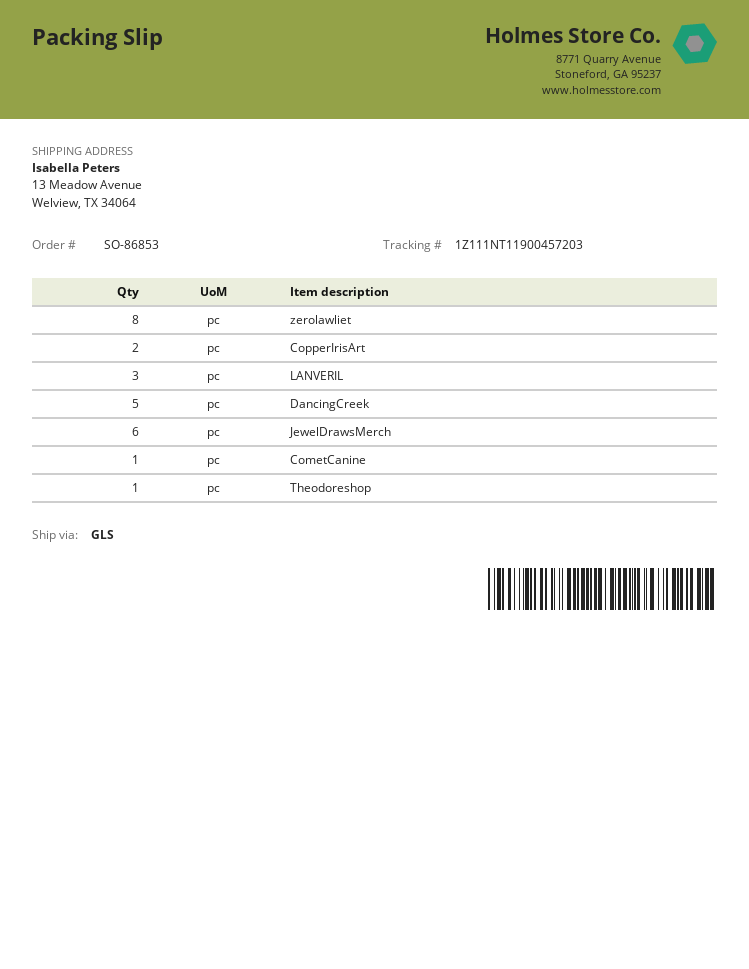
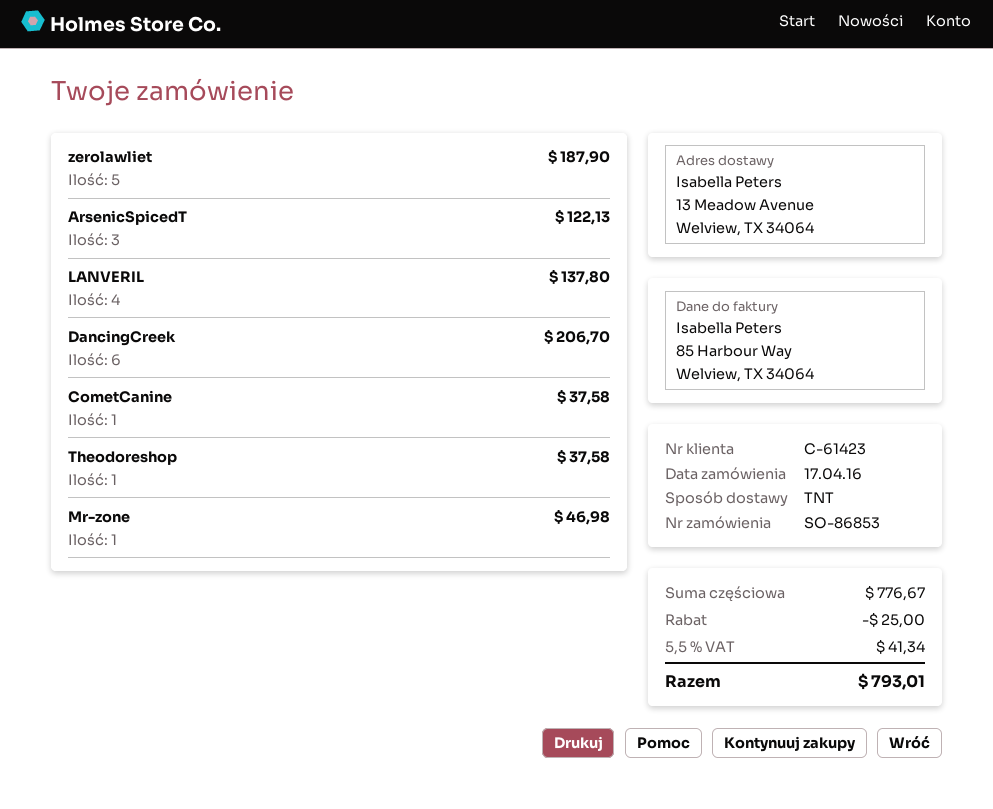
shipping method: GLS -> TNT
zerolawliet: 8 -> 5
CopperIrisArt: 2 -> none
LANVERIL: 3 -> 4
DancingCreek: 5 -> 6
JewelDrawsMerch: 6 -> none
ArsenicSpicedT: none -> 3
Mr-zone: none -> 1

